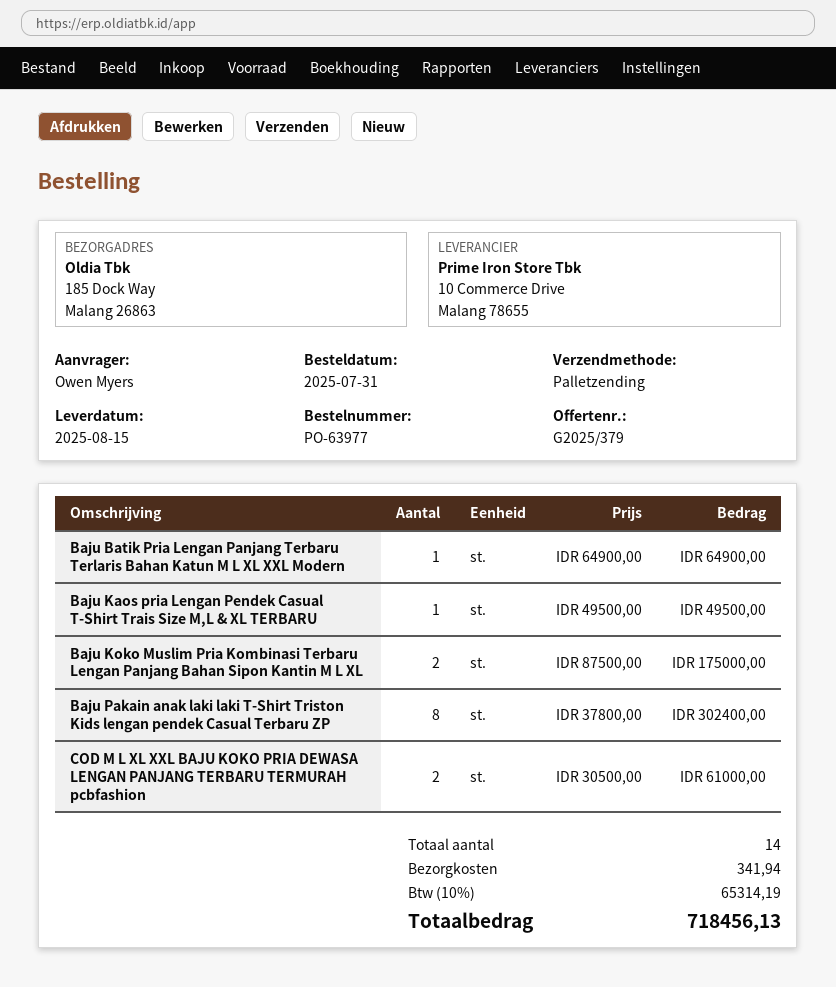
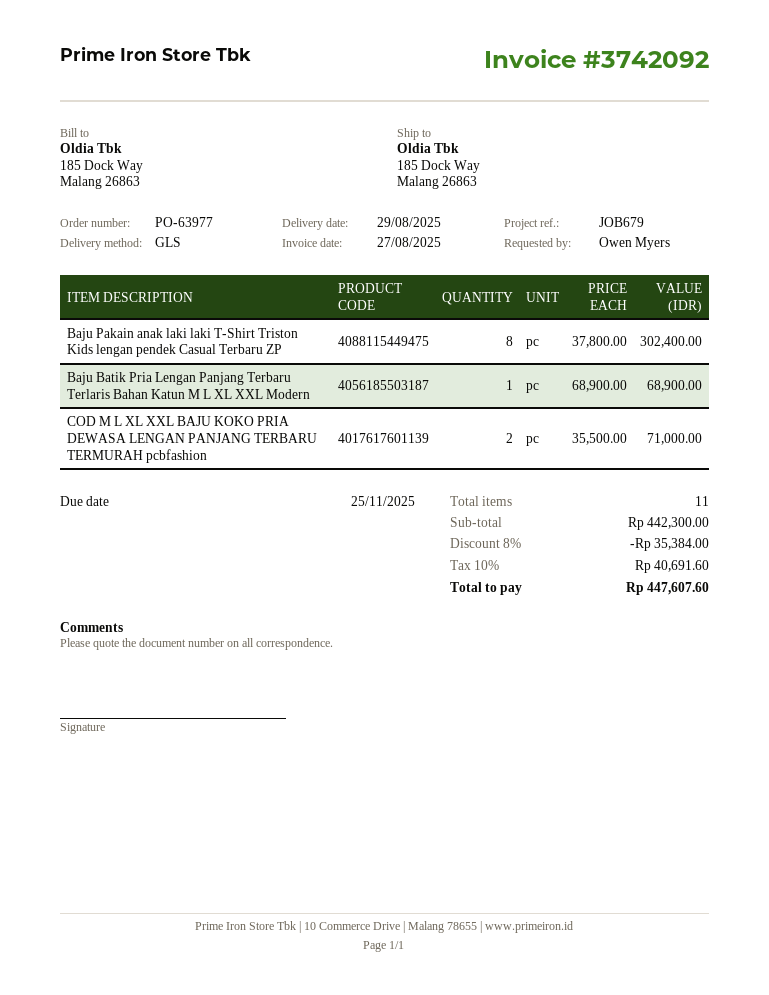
delivery date: 2025-08-15 -> 2025-08-29
shipping method: pallet freight -> GLS
Baju Batik Pria Lengan Panjang Terbaru Terlaris Bahan Katun M L XL XXL Modern: 1 x 64900.00 = 64900.00 -> 1 x 68900.00 = 68900.00
Baju Kaos pria Lengan Pendek Casual T-Shirt Trais Size M,L & XL TERBARU: 1 x 49500.00 = 49500.00 -> none
Baju Koko Muslim Pria Kombinasi Terbaru Lengan Panjang Bahan Sipon Kantin M L XL: 2 x 87500.00 = 175000.00 -> none
COD M L XL XXL BAJU KOKO PRIA DEWASA LENGAN PANJANG TERBARU TERMURAH pcbfashion: 2 x 30500.00 = 61000.00 -> 2 x 35500.00 = 71000.00
total quantity: 14 -> 11
discount: none -> 8% = 35384.00
shipping: 341.94 -> none
tax: 10% = 65314.19 -> 10% = 40691.60
total: 718456.13 -> 447607.60

